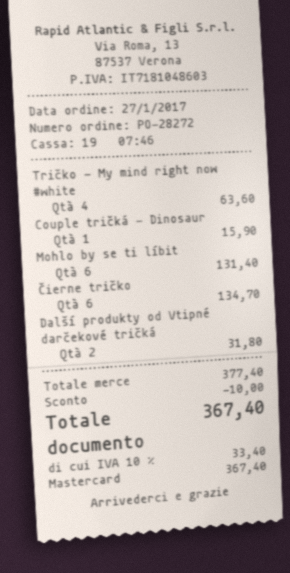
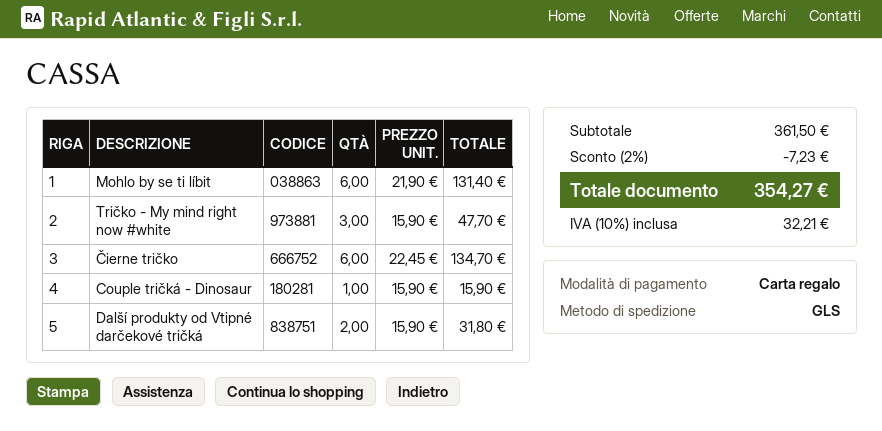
payment method: Mastercard -> gift card
Tričko - My mind right now #white: 4 for 63.60 -> 3 for 47.70
subtotal: 377.40 -> 361.50
discount: 10.00 -> 7.23
tax: 10% = 33.40 -> 10% = 32.21
total: 367.40 -> 354.27

